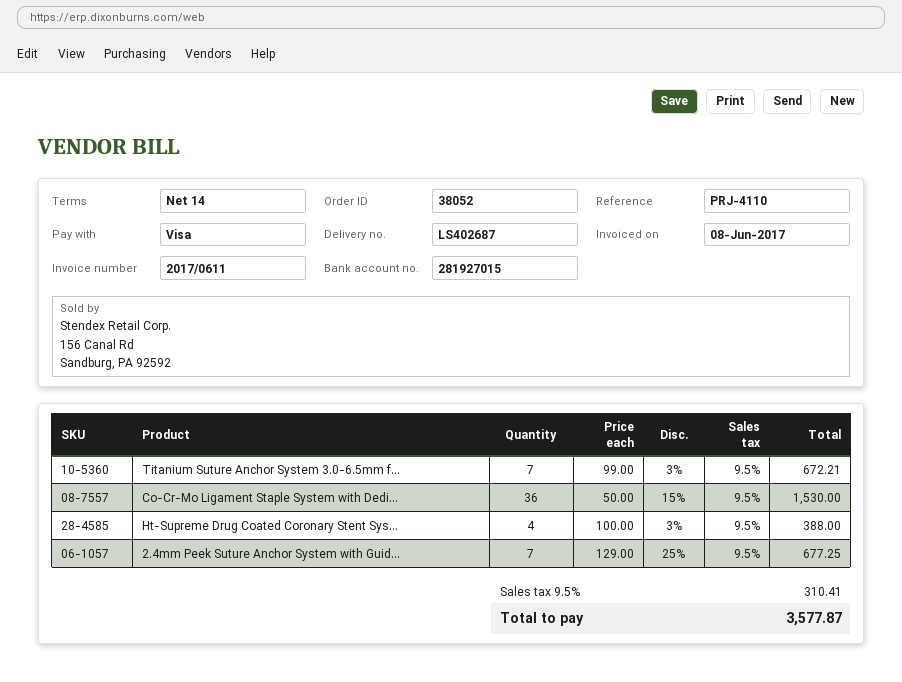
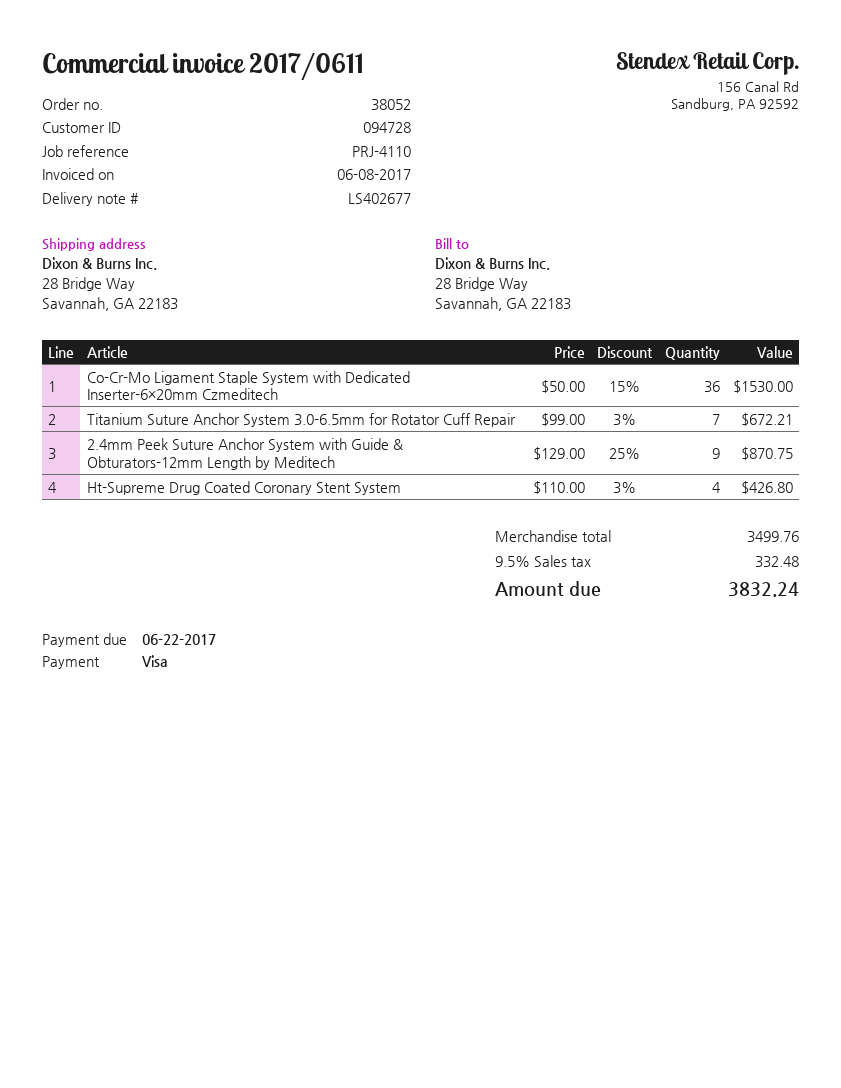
delivery note number: LS402687 -> LS402677
Ht-Supreme Drug Coated Coronary Stent Sys...: 4 x 100.00 - 3% = 388.00 -> 4 x 110.00 - 3% = 426.80
2.4mm Peek Suture Anchor System with Guid...: 7 x 129.00 - 25% = 677.25 -> 9 x 129.00 - 25% = 870.75
tax: 9.5% = 310.41 -> 9.5% = 332.48
total: 3577.87 -> 3832.24

